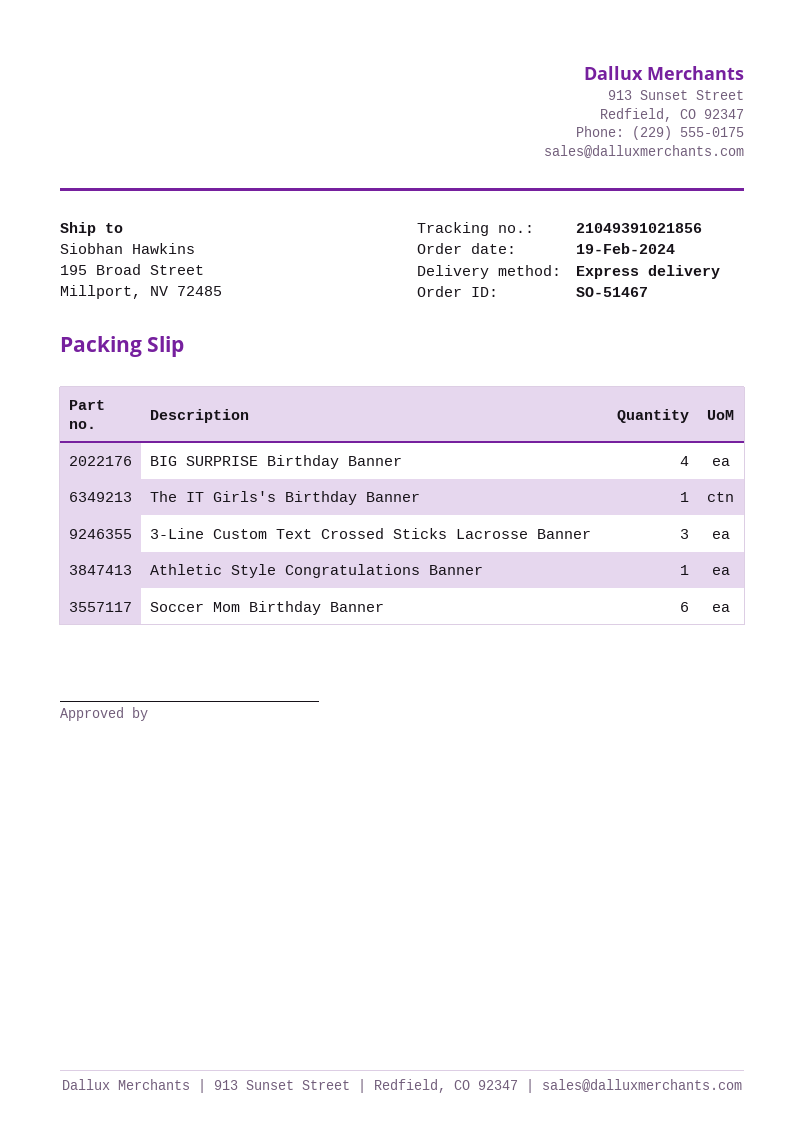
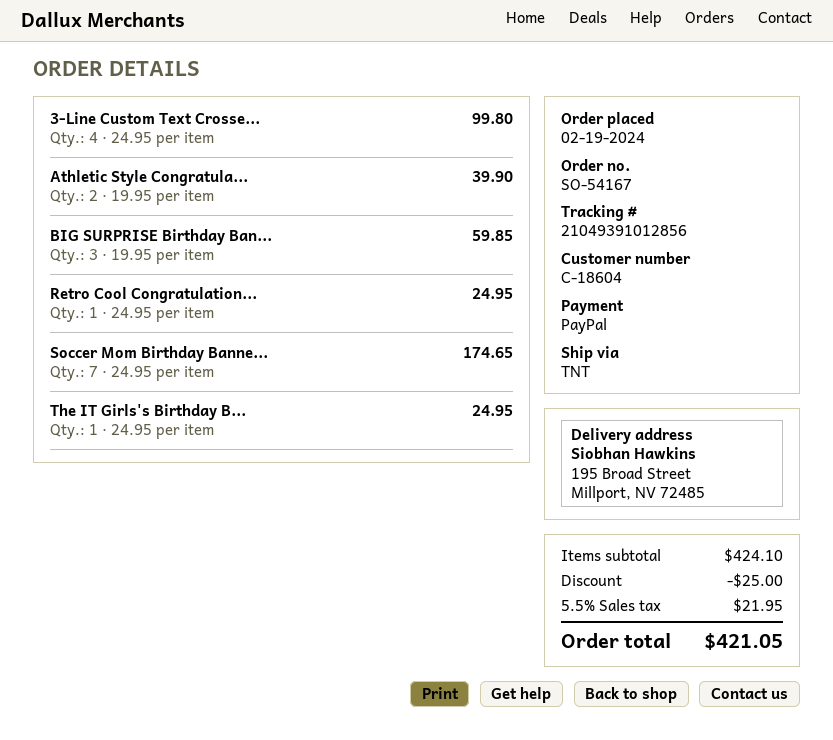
order number: SO-51467 -> SO-54167
shipping method: express -> TNT
tracking number: 21049391021856 -> 21049391012856
BIG SURPRISE Birthday Banner: 4 -> 3
3-Line Custom Text Crossed Sticks Lacrosse Banner: 3 -> 4
Athletic Style Congratulations Banner: 1 -> 2
Soccer Mom Birthday Banner: 6 -> 7
Retro Cool Congratulation...: none -> 1

